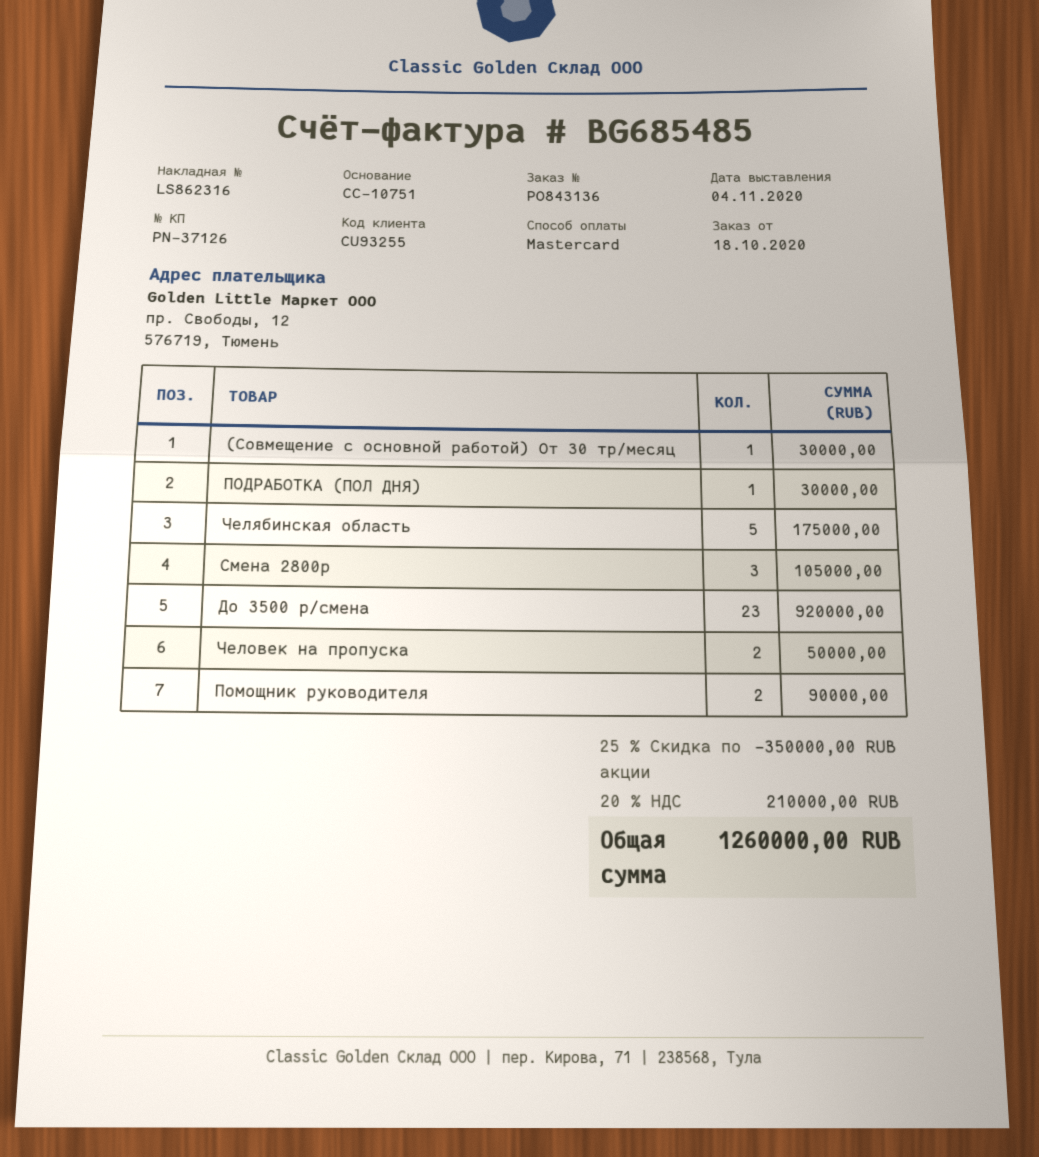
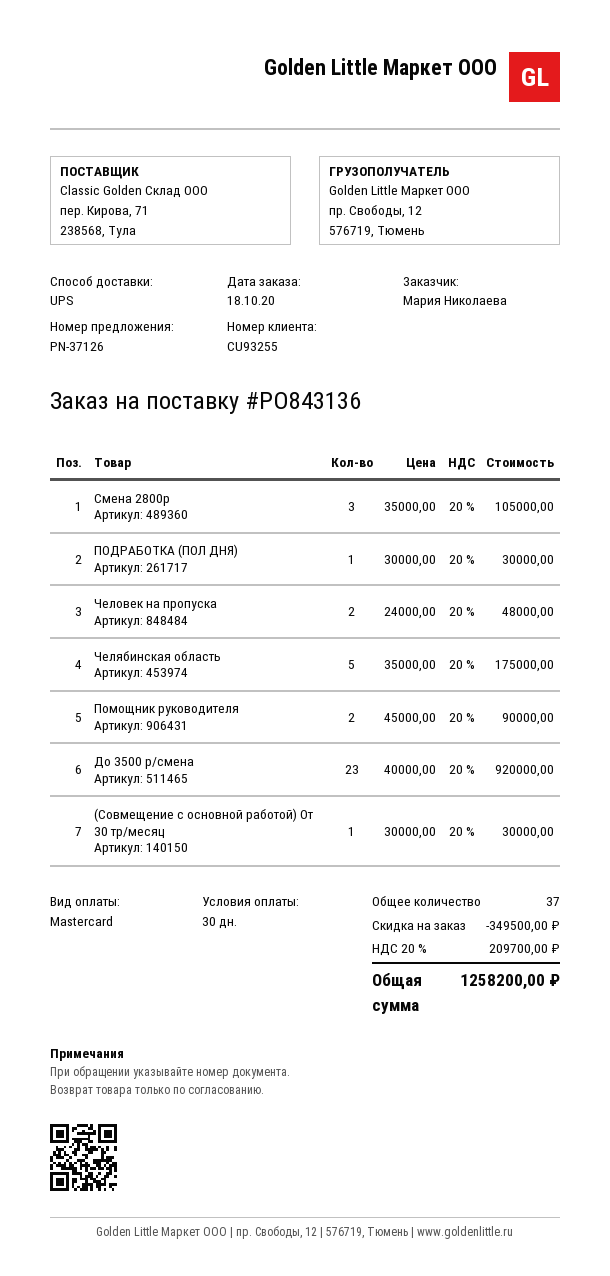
Человек на пропуска: 2 for 50000.00 -> 2 for 48000.00
discount: 350000.00 -> 349500.00
tax: 20% = 210000.00 -> 20% = 209700.00
total: 1260000.00 -> 1258200.00

